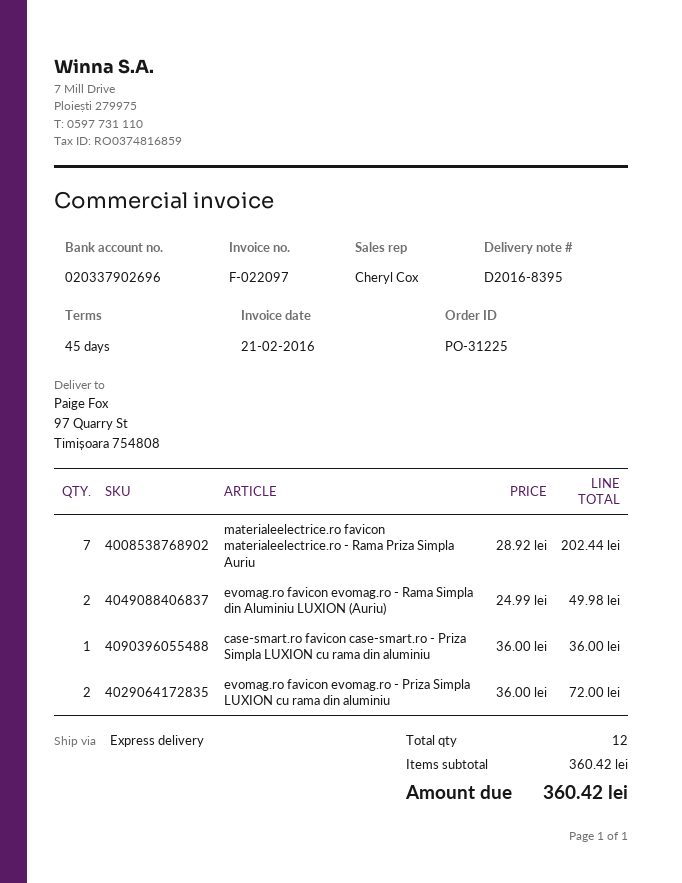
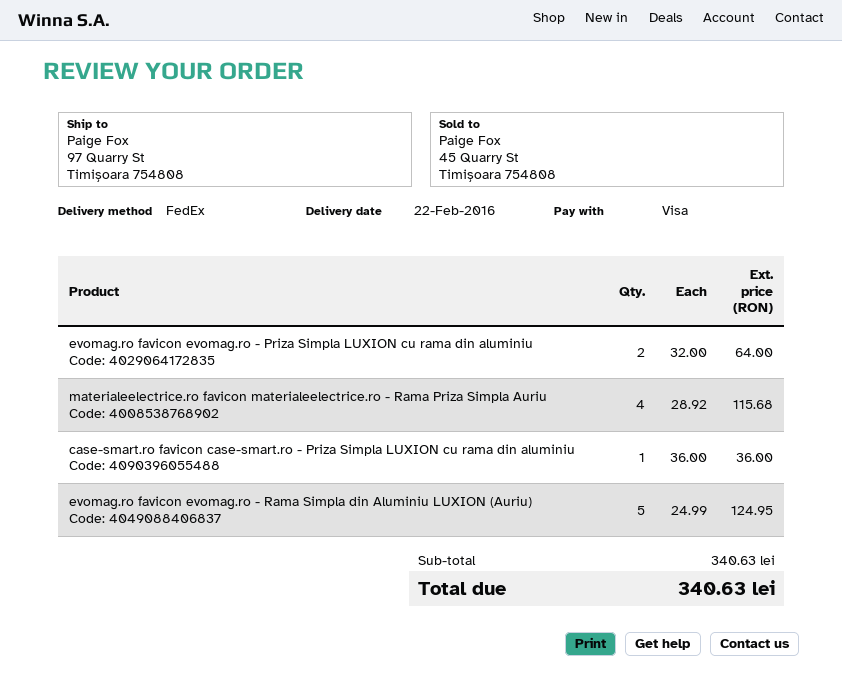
shipping method: express -> FedEx
materialeelectrice.ro favicon materialeelectrice.ro - Rama Priza Simpla Auriu: 7 x 28.92 = 202.44 -> 4 x 28.92 = 115.68
evomag.ro favicon evomag.ro - Rama Simpla din Aluminiu LUXION (Auriu): 2 x 24.99 = 49.98 -> 5 x 24.99 = 124.95
evomag.ro favicon evomag.ro - Priza Simpla LUXION cu rama din aluminiu: 2 x 36.00 = 72.00 -> 2 x 32.00 = 64.00
subtotal: 360.42 -> 340.63
total: 360.42 -> 340.63

